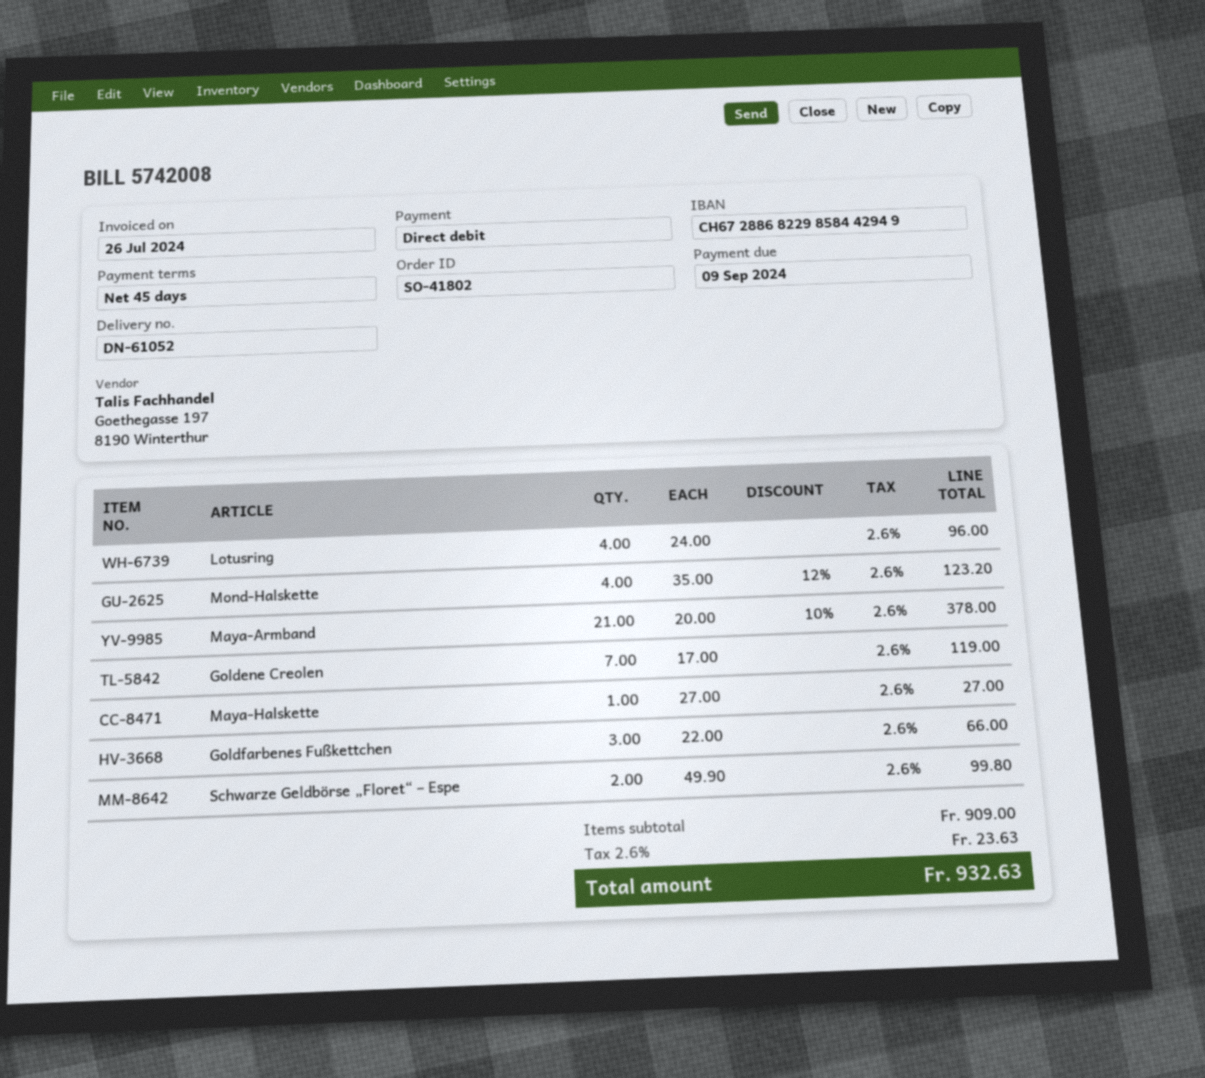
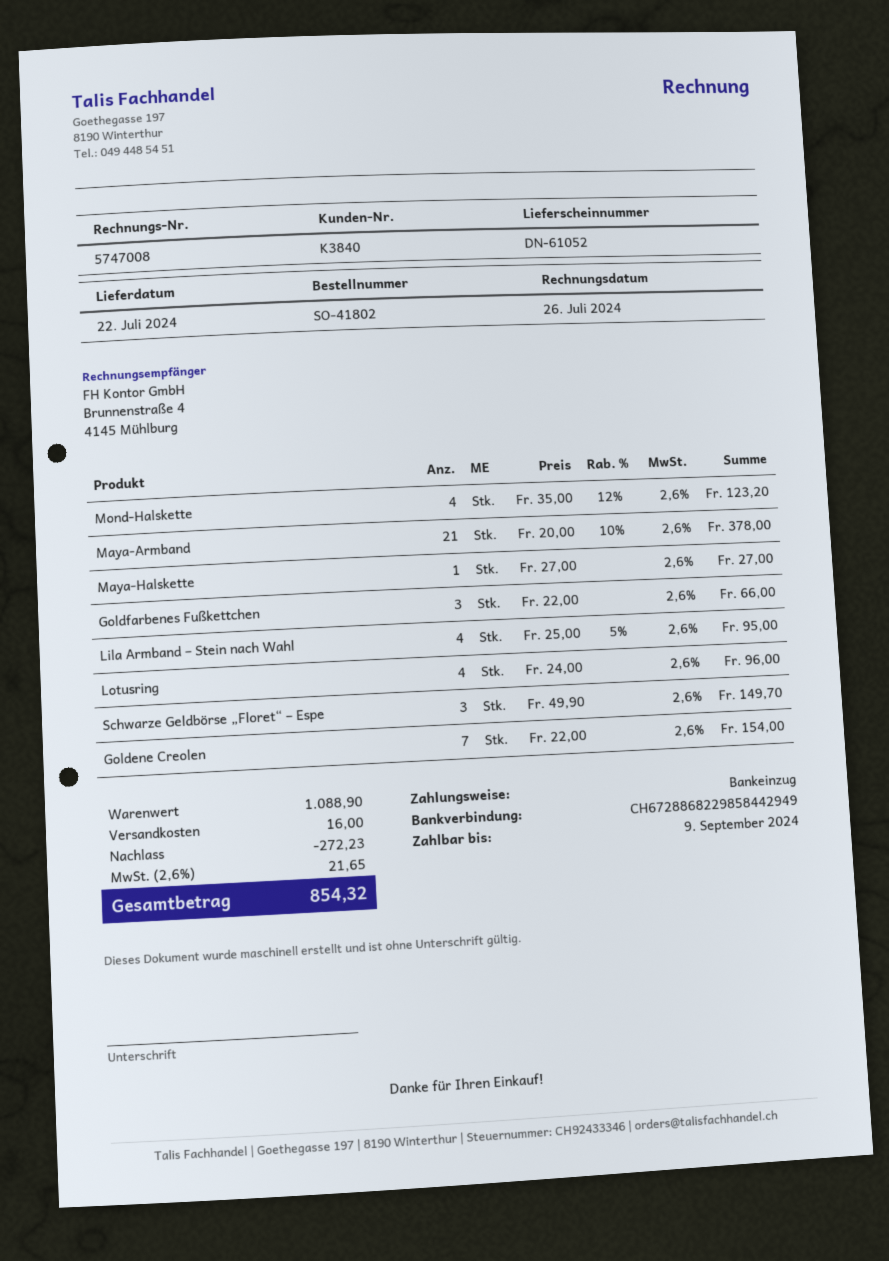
invoice number: 5742008 -> 5747008
Goldene Creolen: 7 x 17.00 = 119.00 -> 7 x 22.00 = 154.00
Schwarze Geldbörse „Floret“ – Espe: 2 x 49.90 = 99.80 -> 3 x 49.90 = 149.70
Lila Armband – Stein nach Wahl: none -> 4 x 25.00 - 5% = 95.00
subtotal: 909.00 -> 1088.90
discount: none -> 272.23
shipping: none -> 16.00
tax: 2.6% = 23.63 -> 2.6% = 21.65
total: 932.63 -> 854.32

